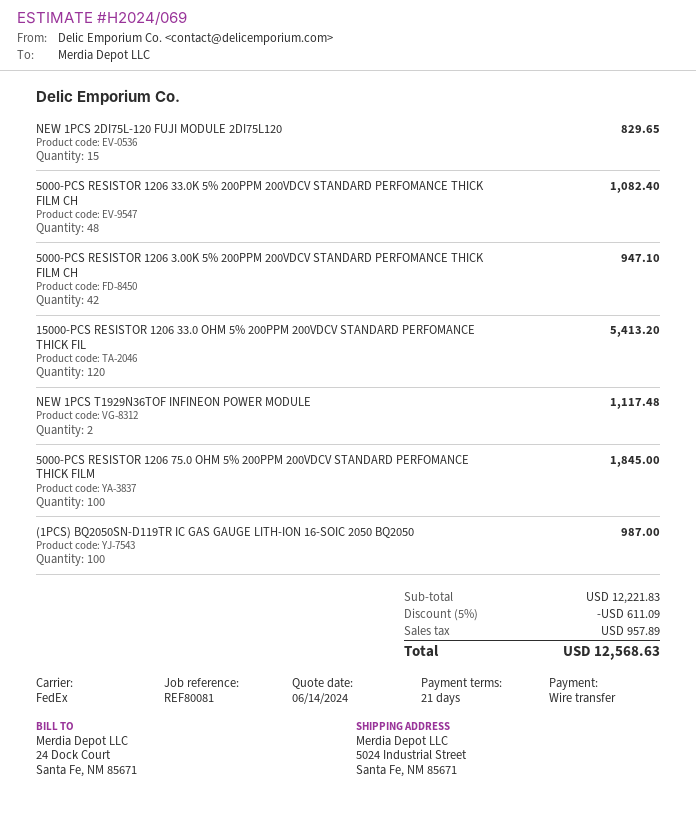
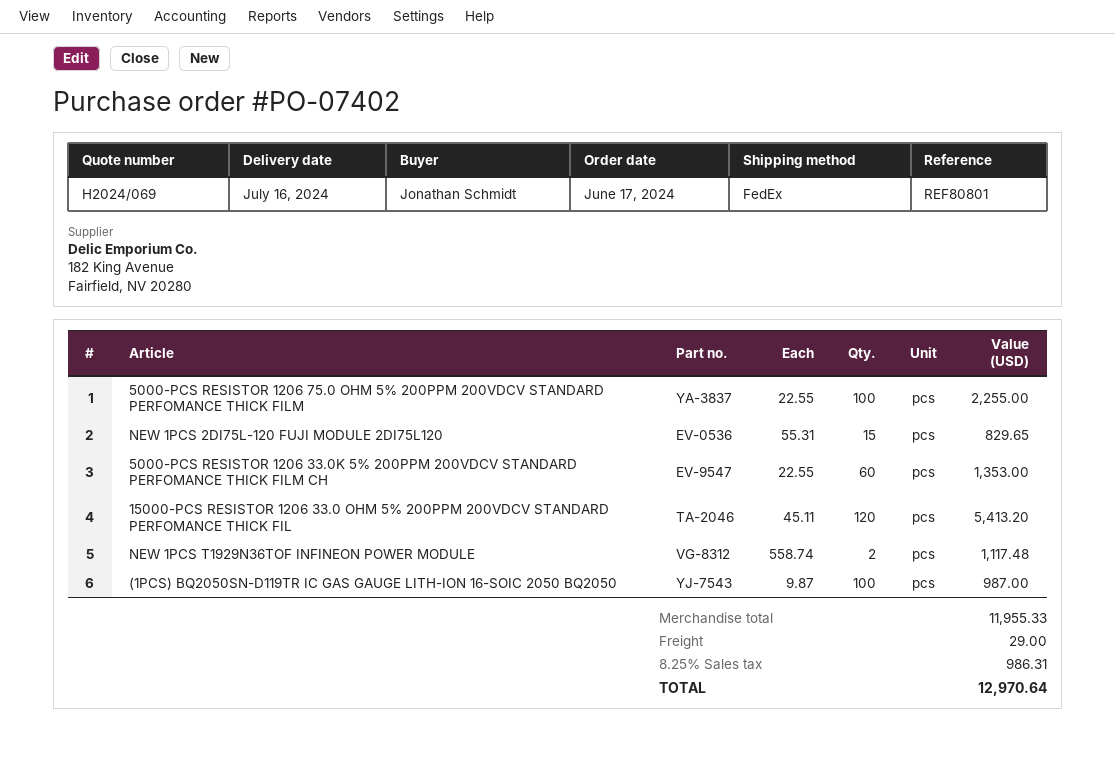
reference: REF80081 -> REF80801
5000-PCS RESISTOR 1206 33.0K 5% 200PPM 200VDCV STANDARD PERFOMANCE THICK FILM CH: 48 for 1082.40 -> 60 for 1353.00
5000-PCS RESISTOR 1206 3.00K 5% 200PPM 200VDCV STANDARD PERFOMANCE THICK FILM CH: 42 for 947.10 -> none
5000-PCS RESISTOR 1206 75.0 OHM 5% 200PPM 200VDCV STANDARD PERFOMANCE THICK FILM: 100 for 1845.00 -> 100 for 2255.00
subtotal: 12221.83 -> 11955.33
discount: 5% = 611.09 -> none
shipping: none -> 29.00
tax: 957.89 -> 986.31
total: 12568.63 -> 12970.64

